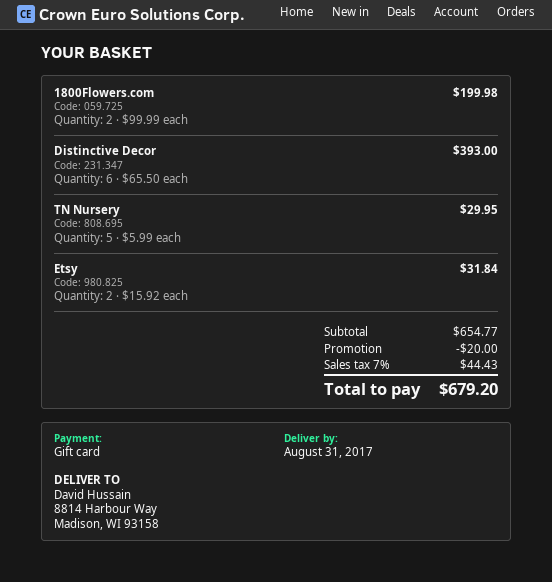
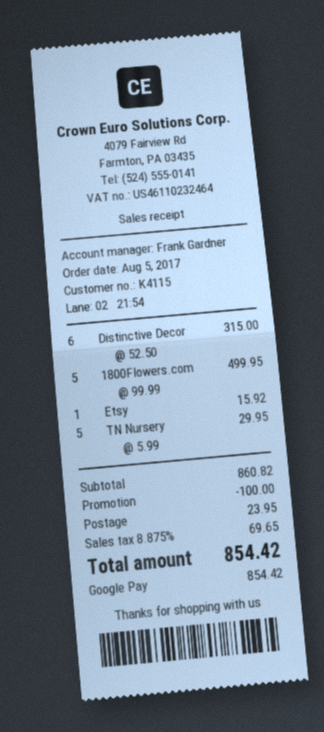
payment method: gift card -> Google Pay
1800Flowers.com: 2 x 99.99 = 199.98 -> 5 x 99.99 = 499.95
Distinctive Decor: 6 x 65.50 = 393.00 -> 6 x 52.50 = 315.00
Etsy: 2 x 15.92 = 31.84 -> 1 x 15.92 = 15.92
subtotal: 654.77 -> 860.82
discount: 20.00 -> 100.00
shipping: none -> 23.95
tax: 7% = 44.43 -> 8.875% = 69.65
total: 679.20 -> 854.42

